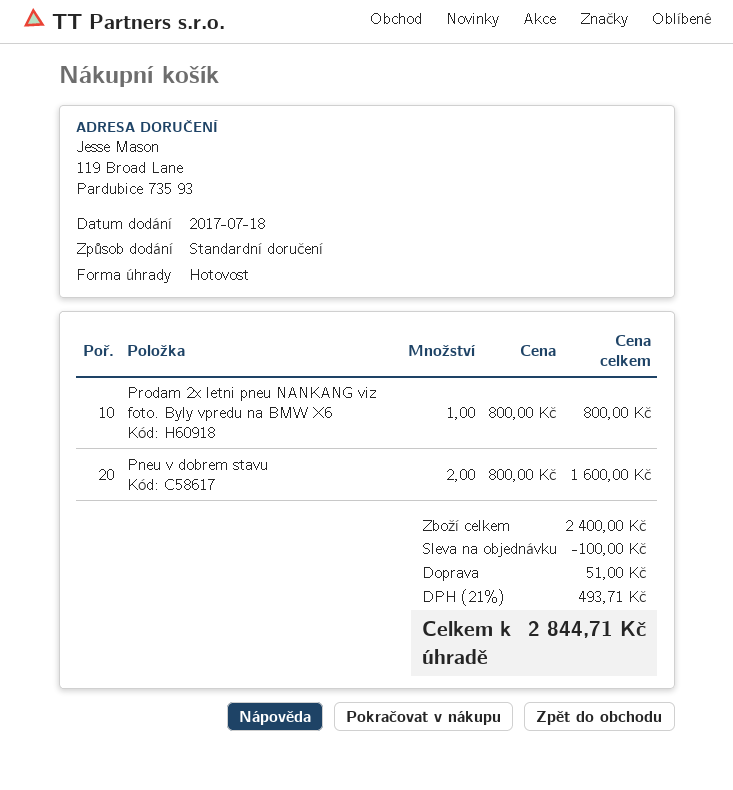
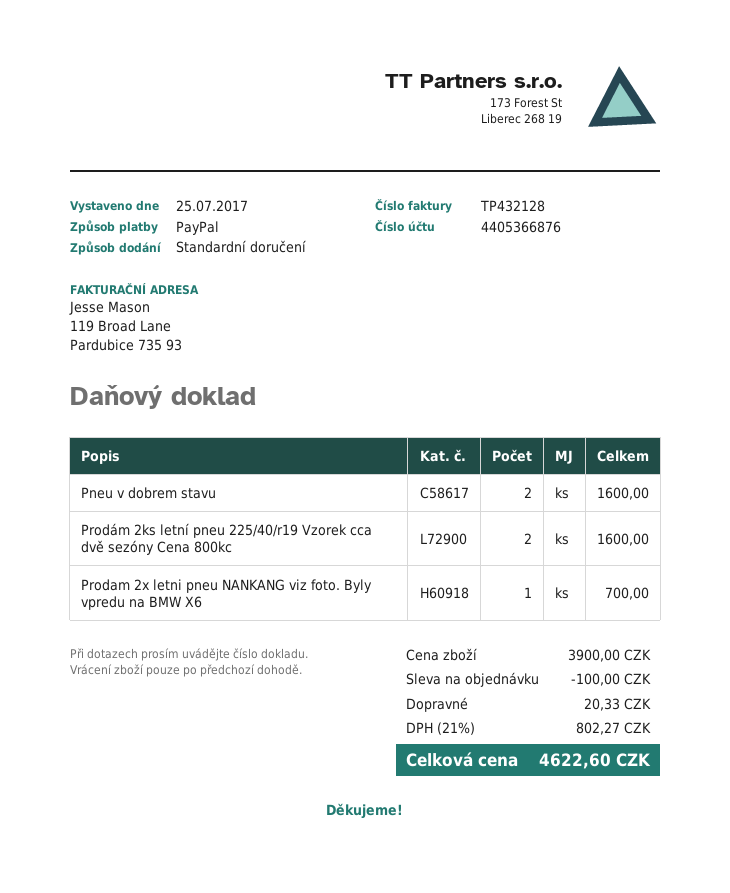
payment method: cash -> PayPal
Prodam 2x letni pneu NANKANG viz foto. Byly vpredu na BMW X6: 1 for 800.00 -> 1 for 700.00
Prodám 2ks letní pneu 225/40/r19 Vzorek cca dvě sezóny Cena 800kc: none -> 2 for 1600.00
subtotal: 2400.00 -> 3900.00
shipping: 51.00 -> 20.33
tax: 21% = 493.71 -> 21% = 802.27
total: 2844.71 -> 4622.60

